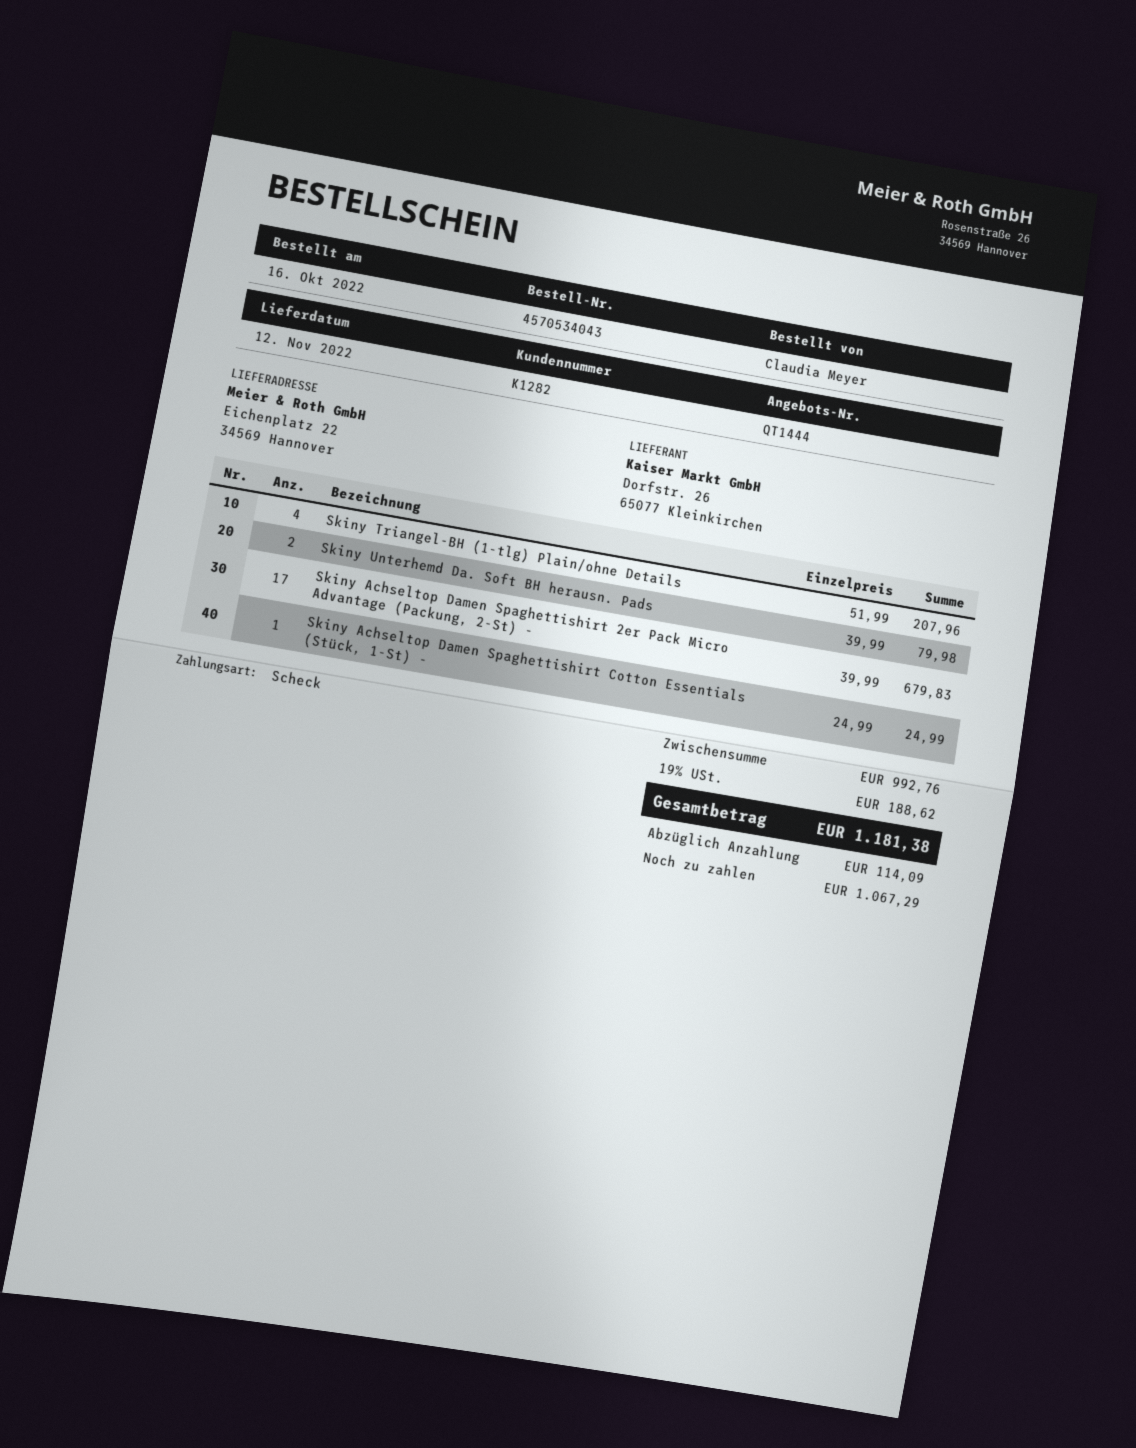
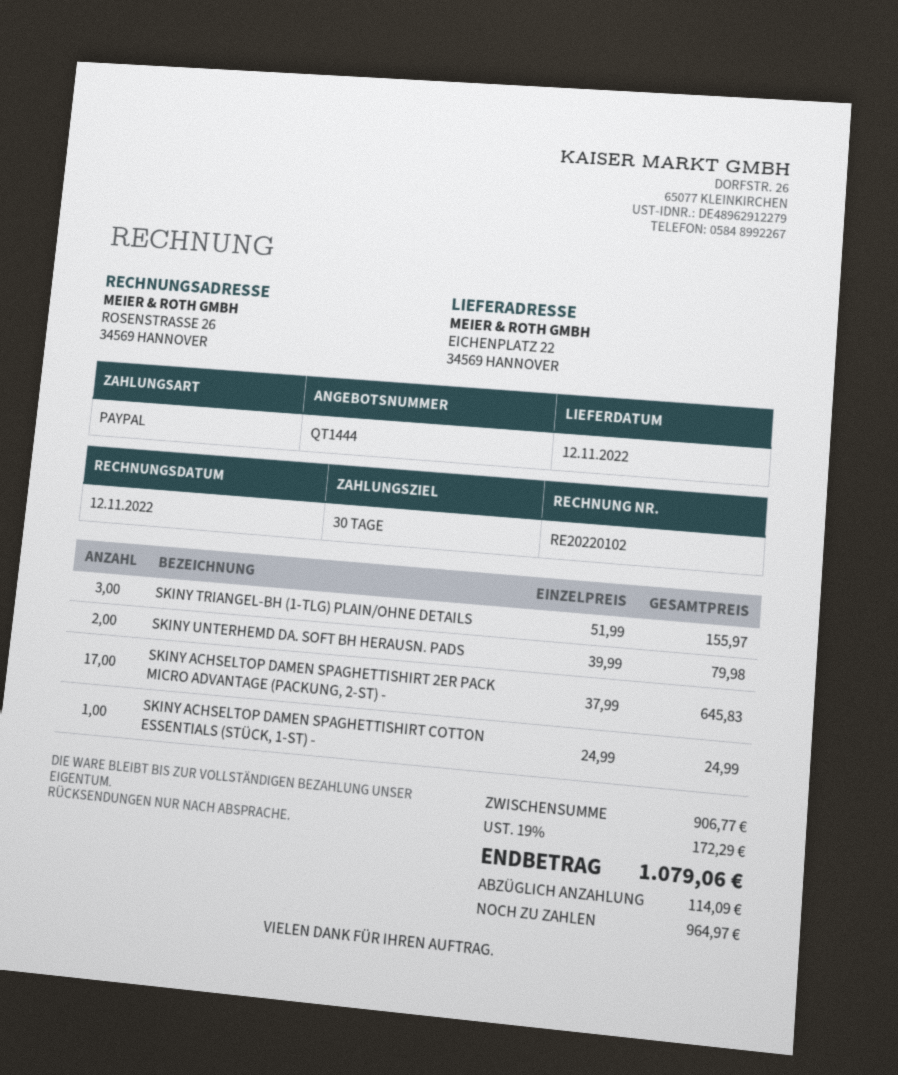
payment method: cheque -> PayPal
Skiny Triangel-BH (1-tlg) Plain/ohne Details: 4 x 51.99 = 207.96 -> 3 x 51.99 = 155.97
Skiny Achseltop Damen Spaghettishirt 2er Pack Micro Advantage (Packung, 2-St) -: 17 x 39.99 = 679.83 -> 17 x 37.99 = 645.83
subtotal: 992.76 -> 906.77
tax: 19% = 188.62 -> 19% = 172.29
total: 1181.38 -> 1079.06
balance: 1067.29 -> 964.97

